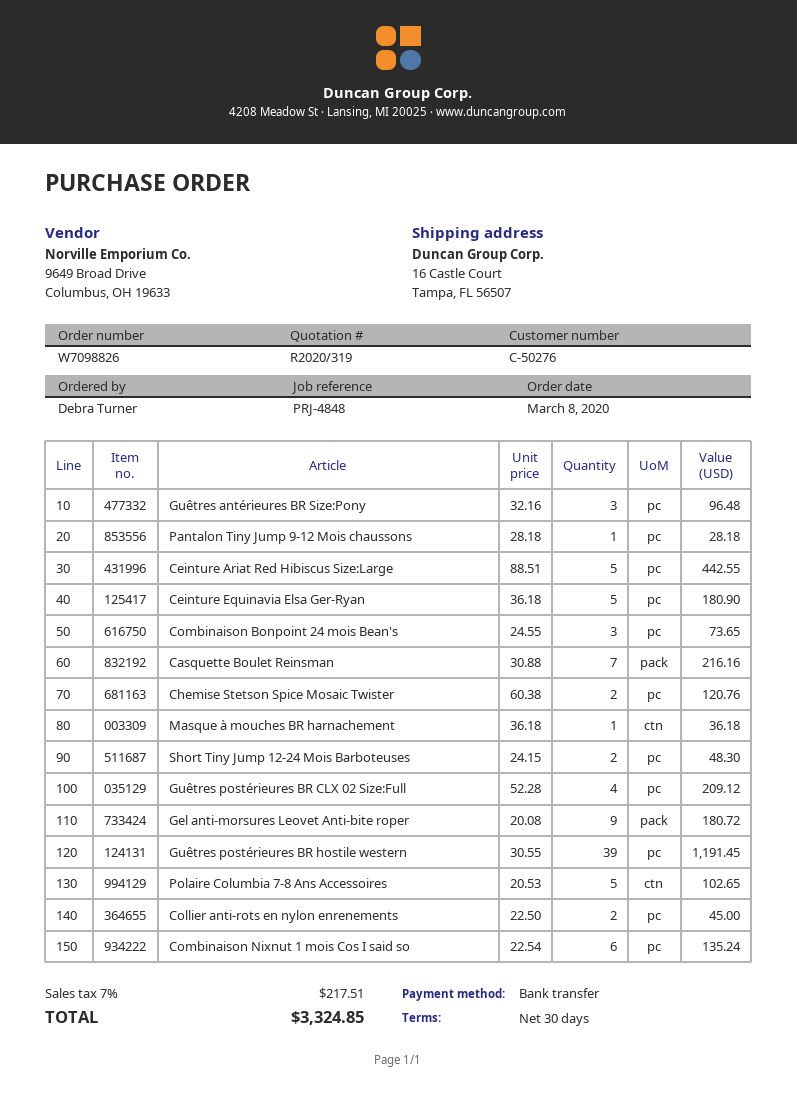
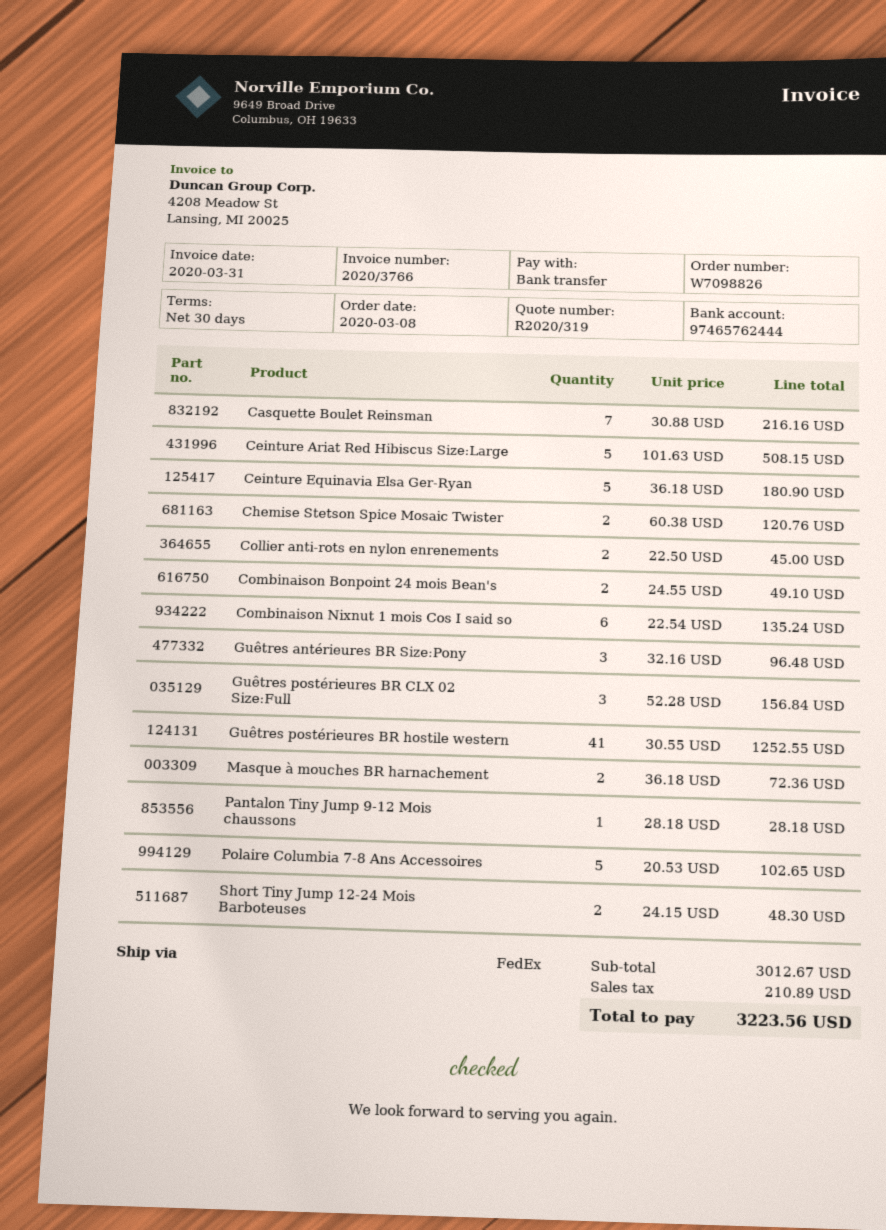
Ceinture Ariat Red Hibiscus Size:Large: 5 x 88.51 = 442.55 -> 5 x 101.63 = 508.15
Combinaison Bonpoint 24 mois Bean's: 3 x 24.55 = 73.65 -> 2 x 24.55 = 49.10
Masque à mouches BR harnachement: 1 x 36.18 = 36.18 -> 2 x 36.18 = 72.36
Guêtres postérieures BR CLX 02 Size:Full: 4 x 52.28 = 209.12 -> 3 x 52.28 = 156.84
Gel anti-morsures Leovet Anti-bite roper: 9 x 20.08 = 180.72 -> none
Guêtres postérieures BR hostile western: 39 x 30.55 = 1191.45 -> 41 x 30.55 = 1252.55
tax: 217.51 -> 210.89
total: 3324.85 -> 3223.56

